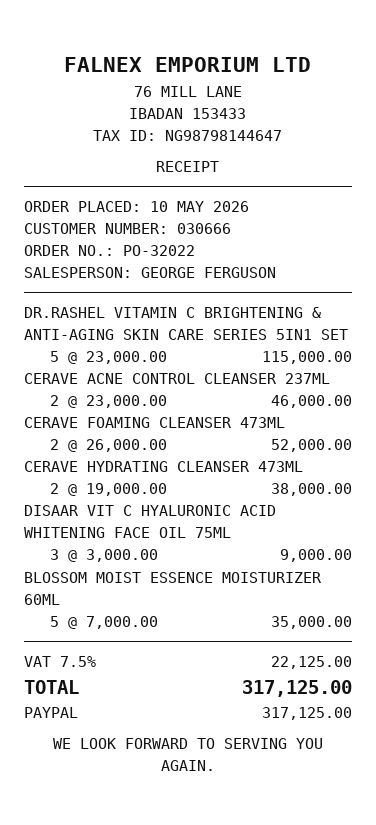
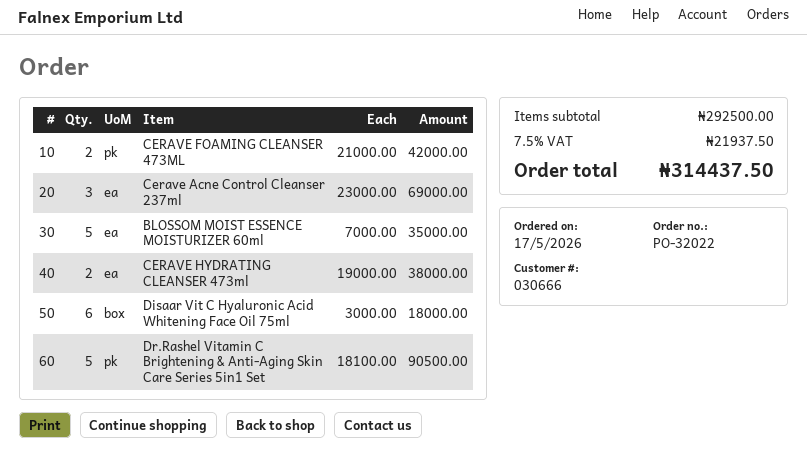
order date: 2026-05-10 -> 2026-05-17
DR.RASHEL VITAMIN C BRIGHTENING & ANTI-AGING SKIN CARE SERIES 5IN1 SET: 5 x 23000.00 = 115000.00 -> 5 x 18100.00 = 90500.00
CERAVE ACNE CONTROL CLEANSER 237ML: 2 x 23000.00 = 46000.00 -> 3 x 23000.00 = 69000.00
CERAVE FOAMING CLEANSER 473ML: 2 x 26000.00 = 52000.00 -> 2 x 21000.00 = 42000.00
DISAAR VIT C HYALURONIC ACID WHITENING FACE OIL 75ML: 3 x 3000.00 = 9000.00 -> 6 x 3000.00 = 18000.00
tax: 7.5% = 22125.00 -> 7.5% = 21937.50
total: 317125.00 -> 314437.50

